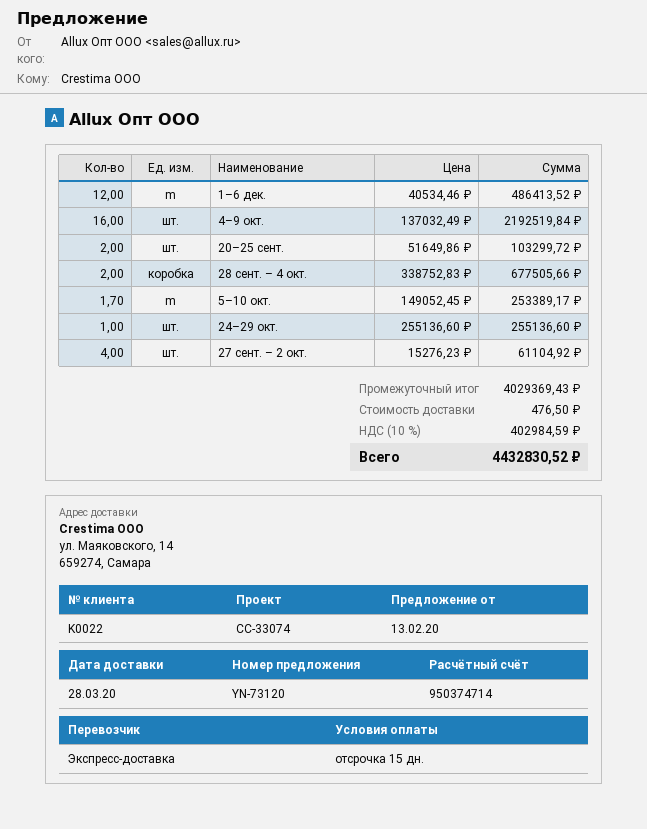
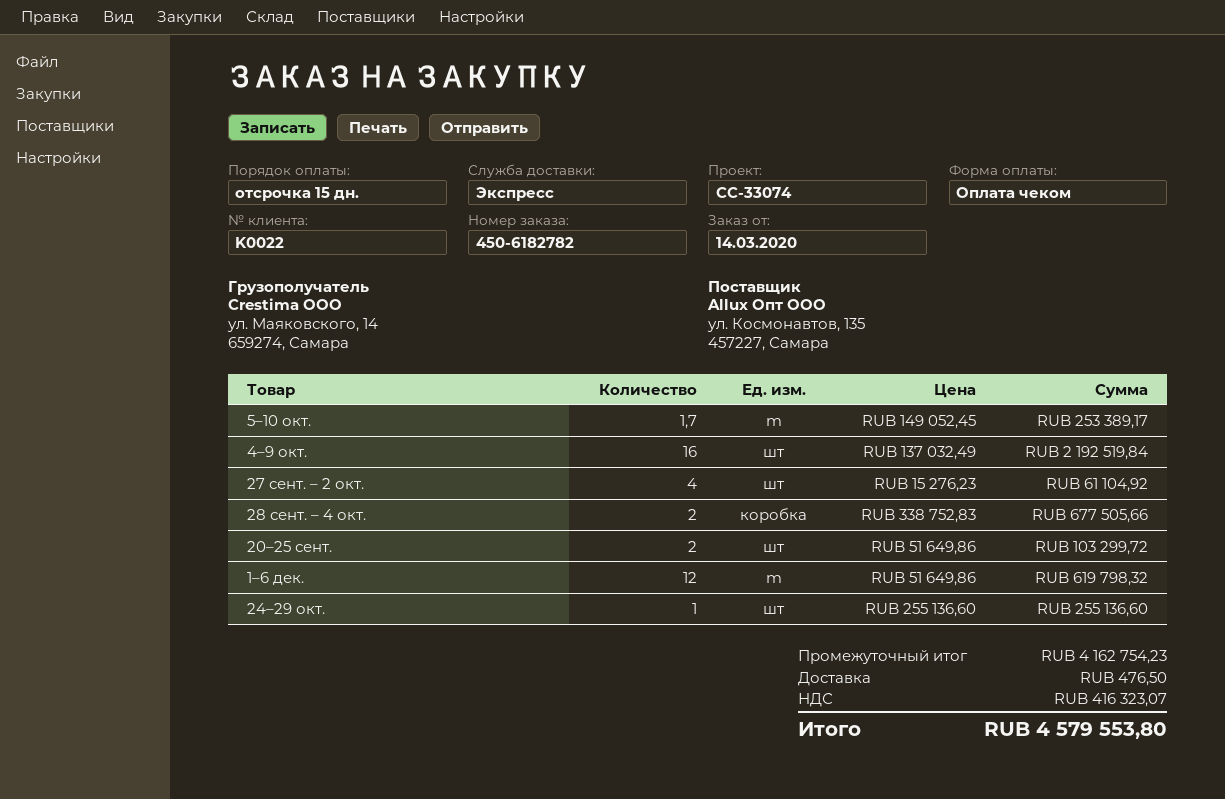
1–6 дек.: 12 x 40534.46 = 486413.52 -> 12 x 51649.86 = 619798.32
subtotal: 4029369.43 -> 4162754.23
tax: 402984.59 -> 416323.07
total: 4432830.52 -> 4579553.80

